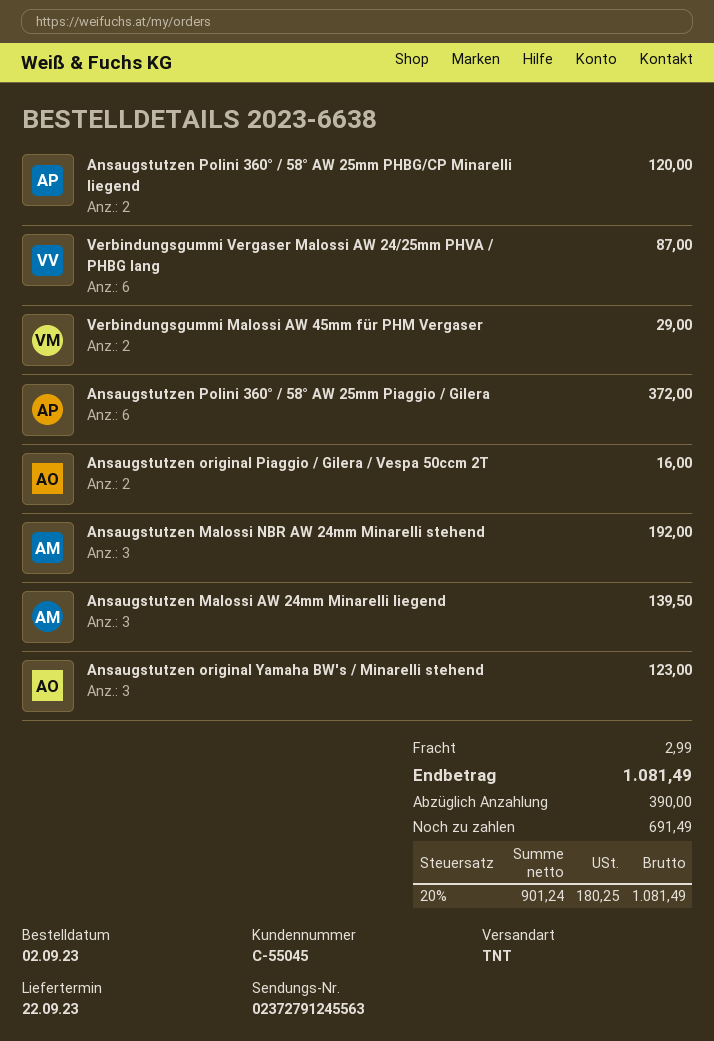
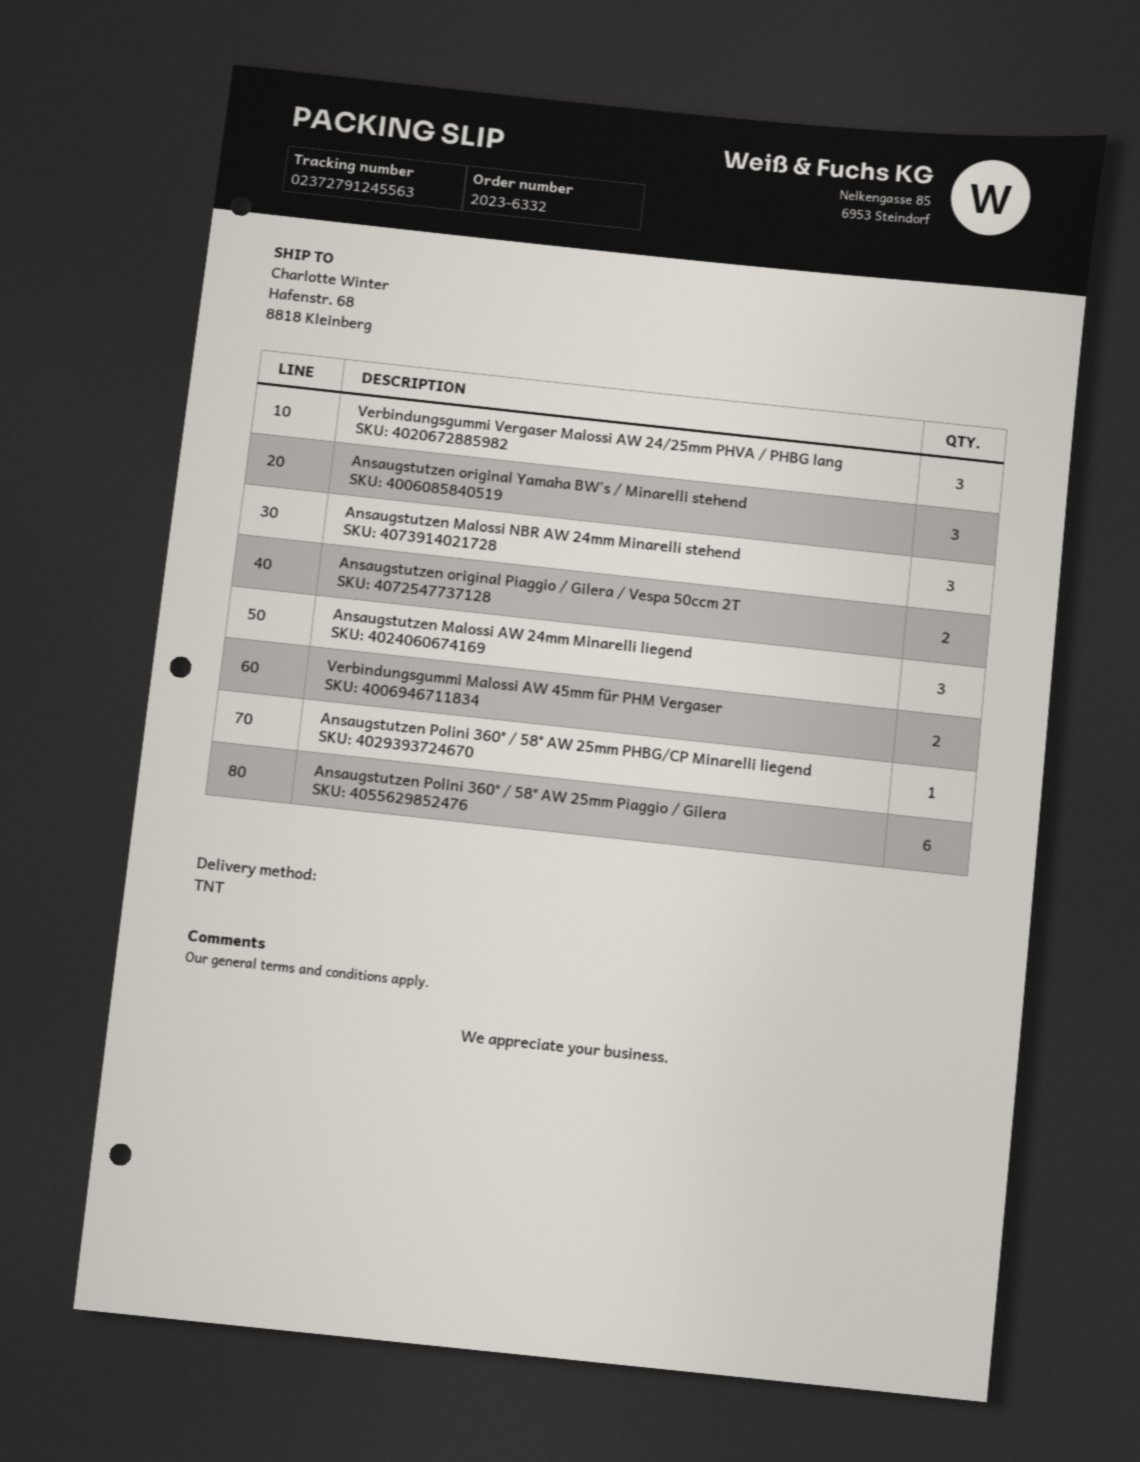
order number: 2023-6638 -> 2023-6332
Ansaugstutzen Polini 360° / 58° AW 25mm PHBG/CP Minarelli liegend: 2 -> 1
Verbindungsgummi Vergaser Malossi AW 24/25mm PHVA / PHBG lang: 6 -> 3

